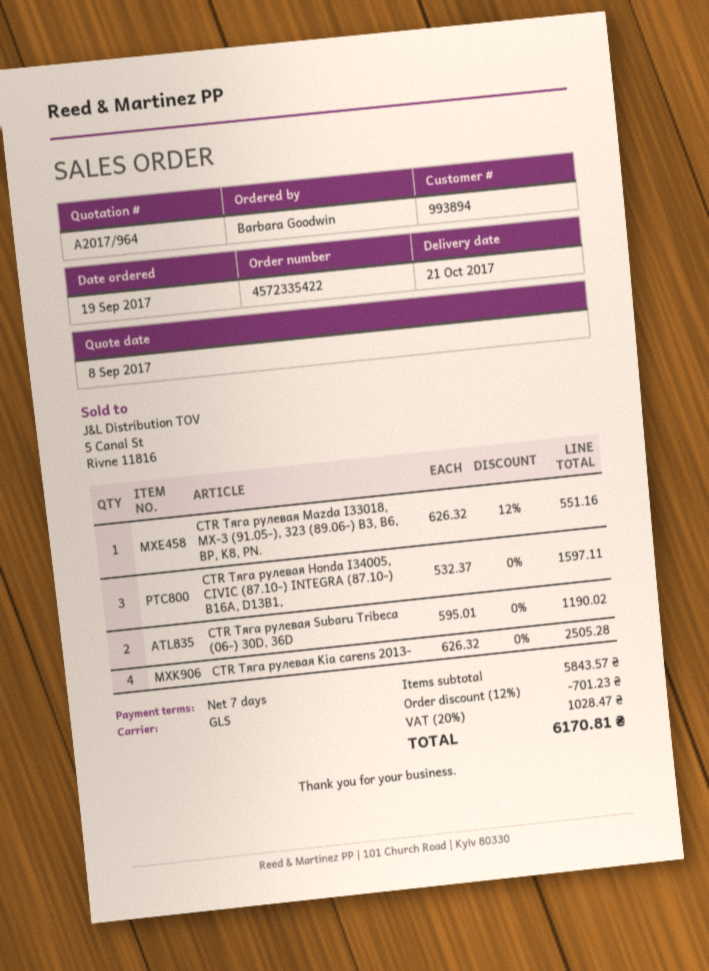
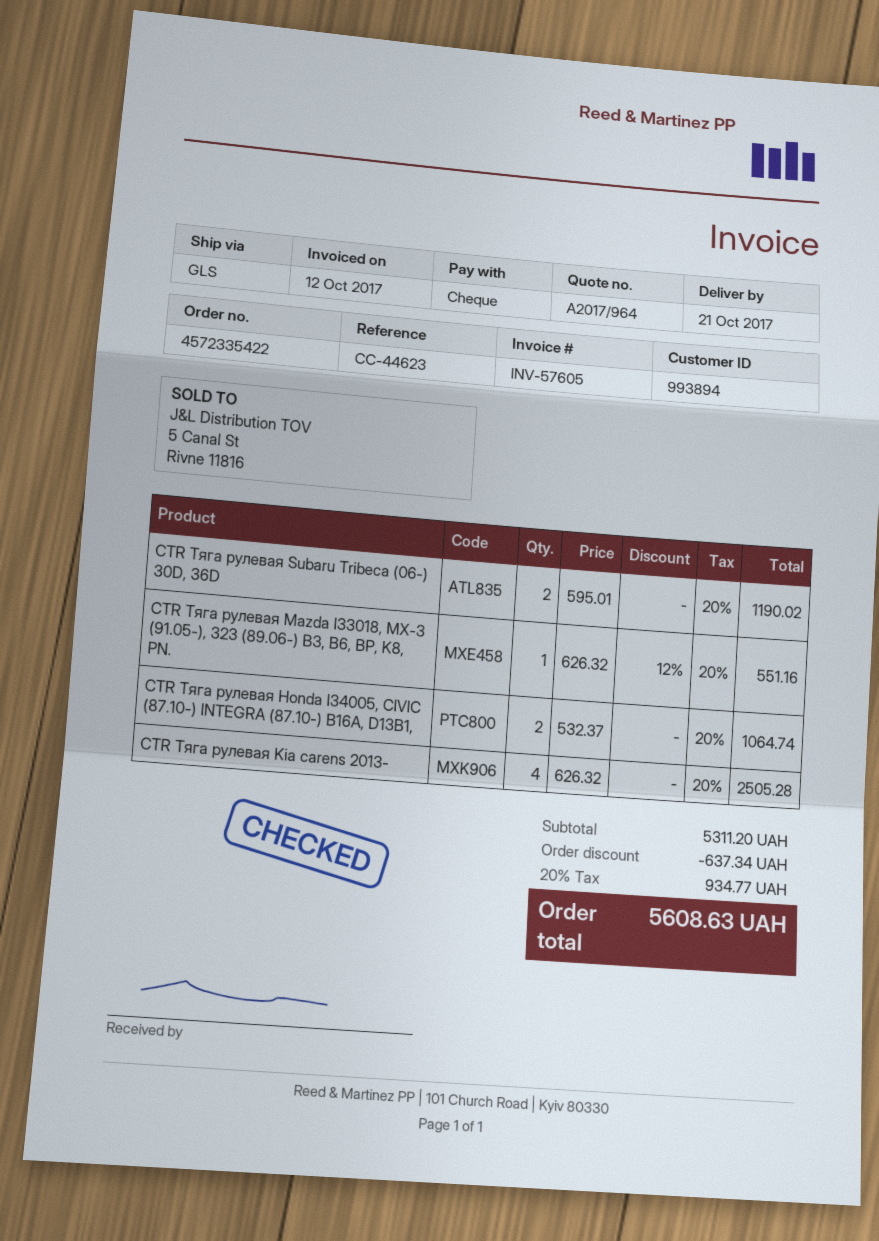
CTR Тяга рулевая Honda I34005, CIVIC (87.10-) INTEGRA (87.10-) B16A, D13B1,: 3 x 532.37 = 1597.11 -> 2 x 532.37 = 1064.74
subtotal: 5843.57 -> 5311.20
discount: 701.23 -> 637.34
tax: 20% = 1028.47 -> 20% = 934.77
total: 6170.81 -> 5608.63

